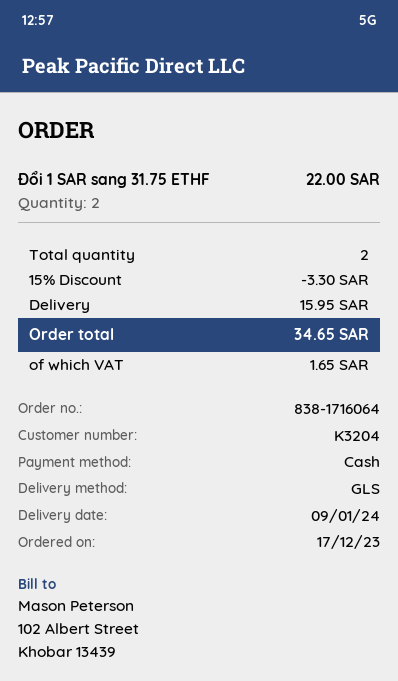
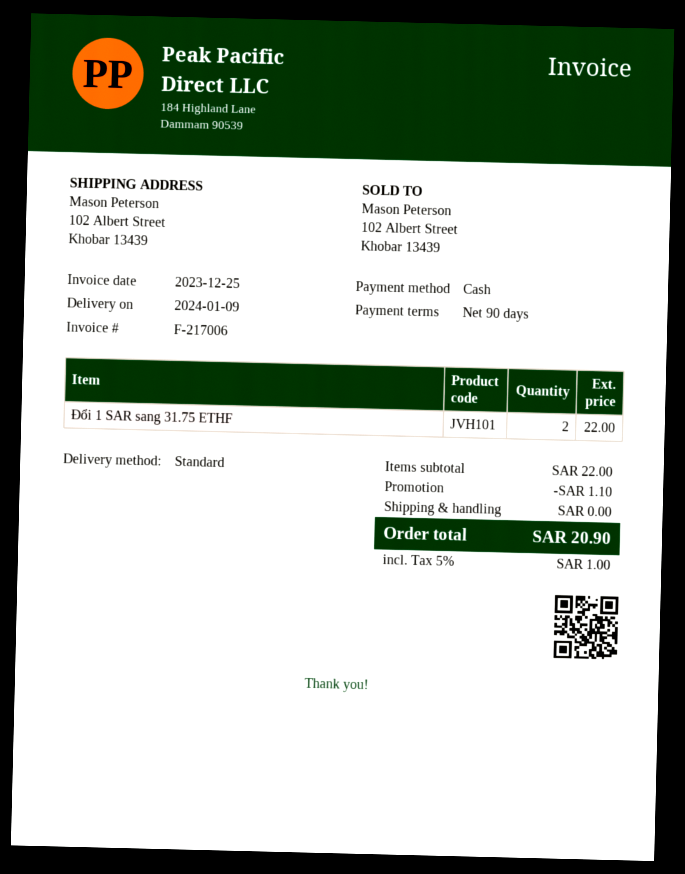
shipping method: GLS -> standard
discount: 3.30 -> 1.10
shipping: 15.95 -> 0.00
tax: 1.65 -> 1.00
total: 34.65 -> 20.90

